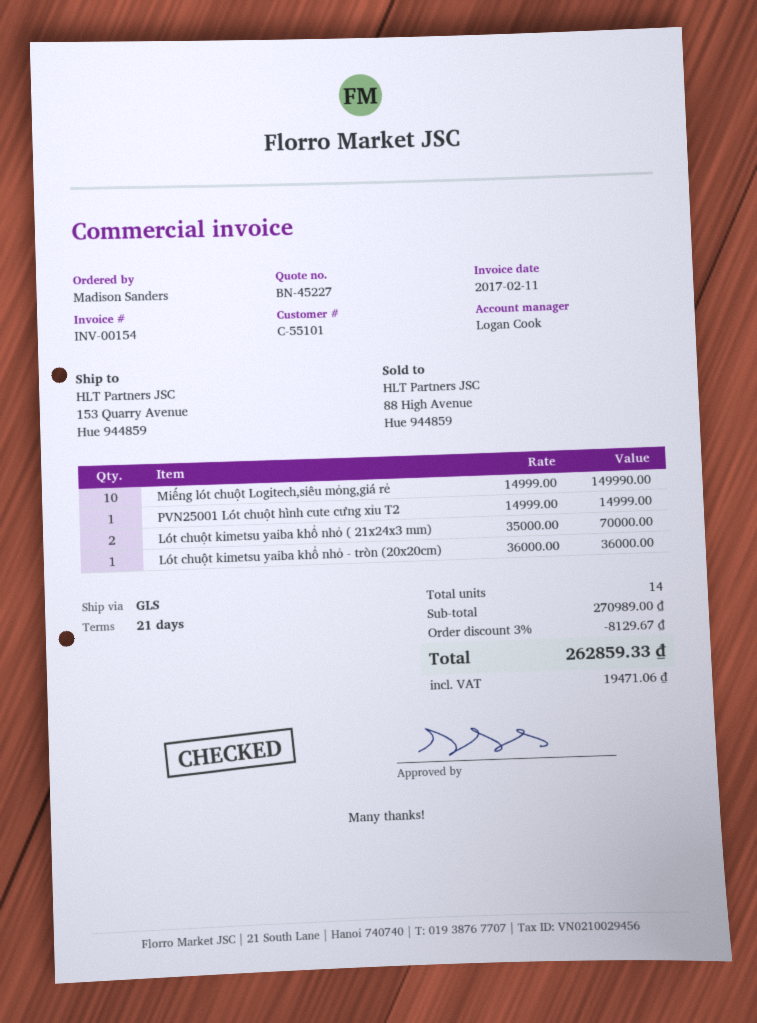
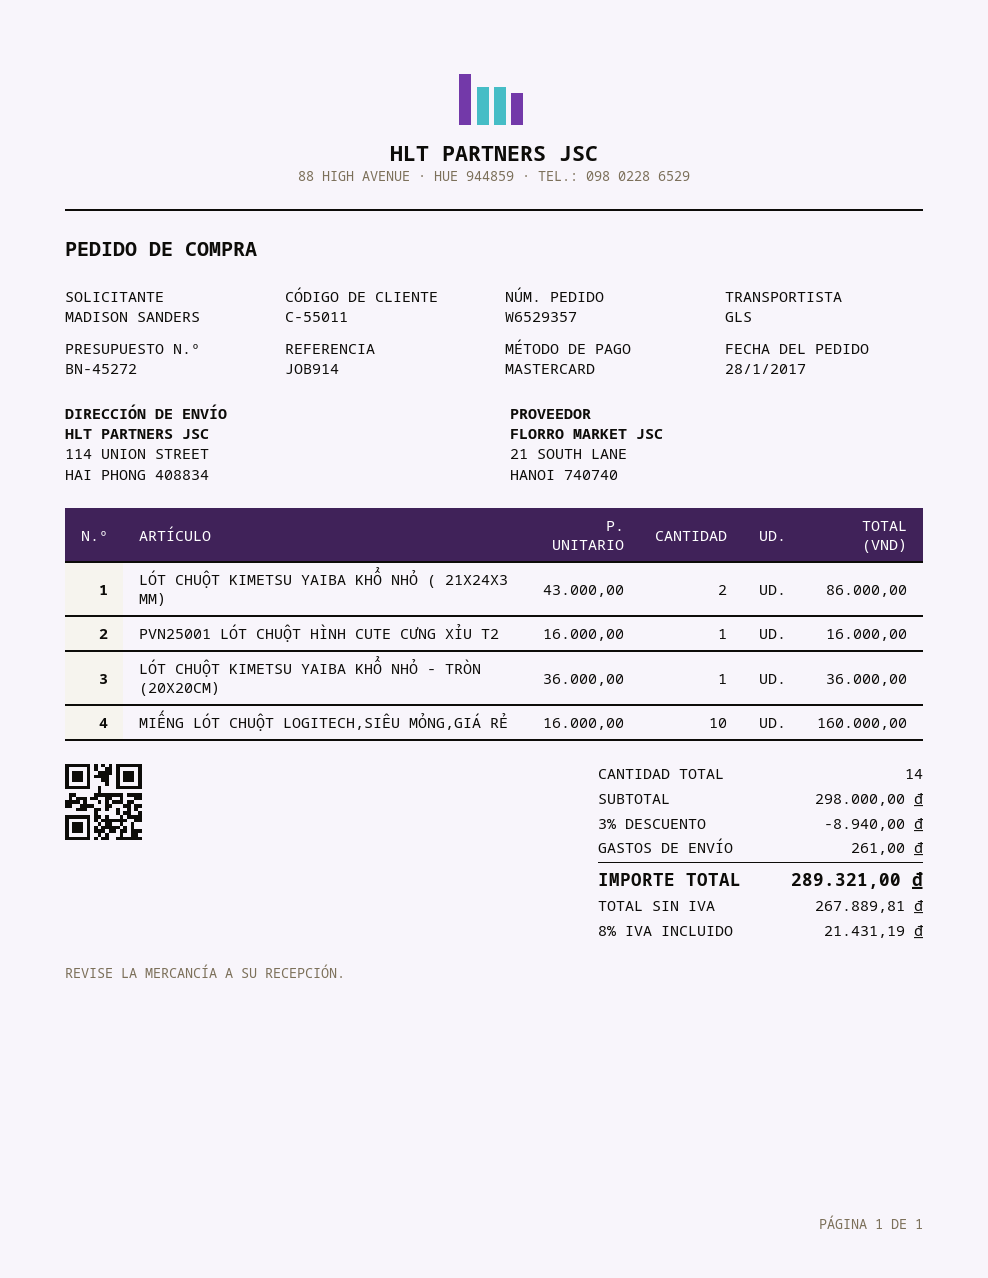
quote number: BN-45227 -> BN-45272
customer number: C-55101 -> C-55011
ship to: 153 Quarry Avenue, Hue 944859 -> 114 UNION STREET, HAI PHONG 408834
Miếng lót chuột Logitech,siêu mỏng,giá rẻ: 10 x 14999.00 = 149990.00 -> 10 x 16000.00 = 160000.00
PVN25001 Lót chuột hình cute cưng xỉu T2: 1 x 14999.00 = 14999.00 -> 1 x 16000.00 = 16000.00
Lót chuột kimetsu yaiba khổ nhỏ ( 21x24x3 mm): 2 x 35000.00 = 70000.00 -> 2 x 43000.00 = 86000.00
subtotal: 270989.00 -> 298000.00
discount: 3% = 8129.67 -> 3% = 8940.00
shipping: none -> 261.00
tax: 19471.06 -> 21431.19
total: 262859.33 -> 289321.00

